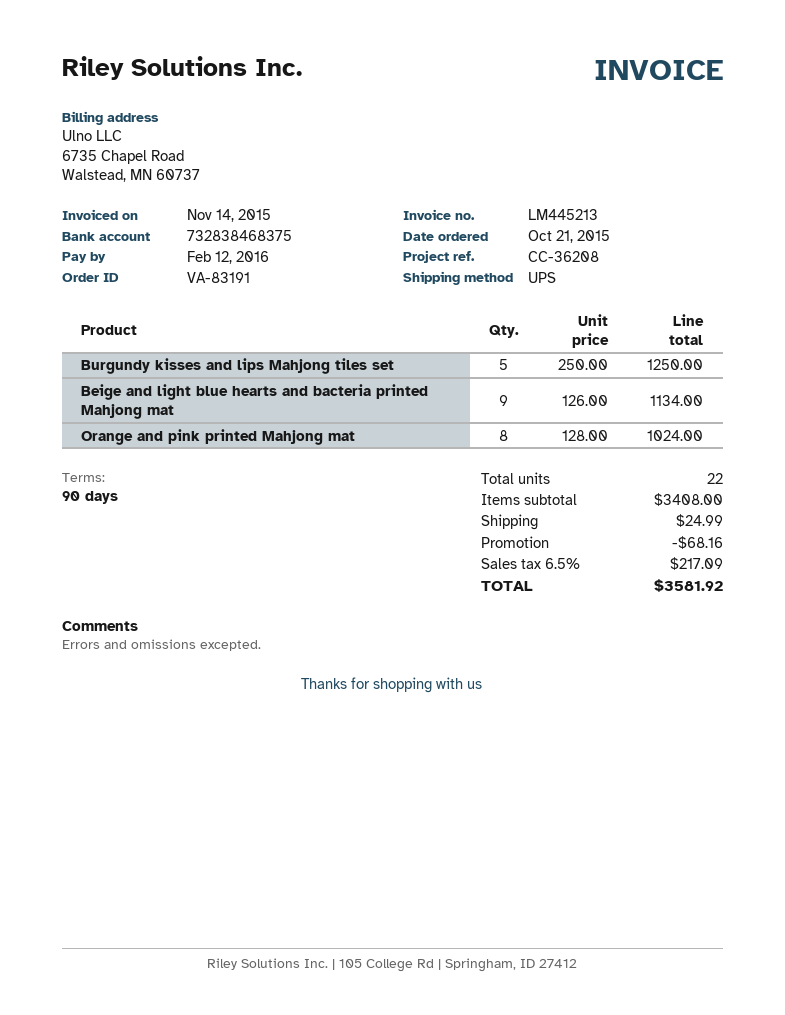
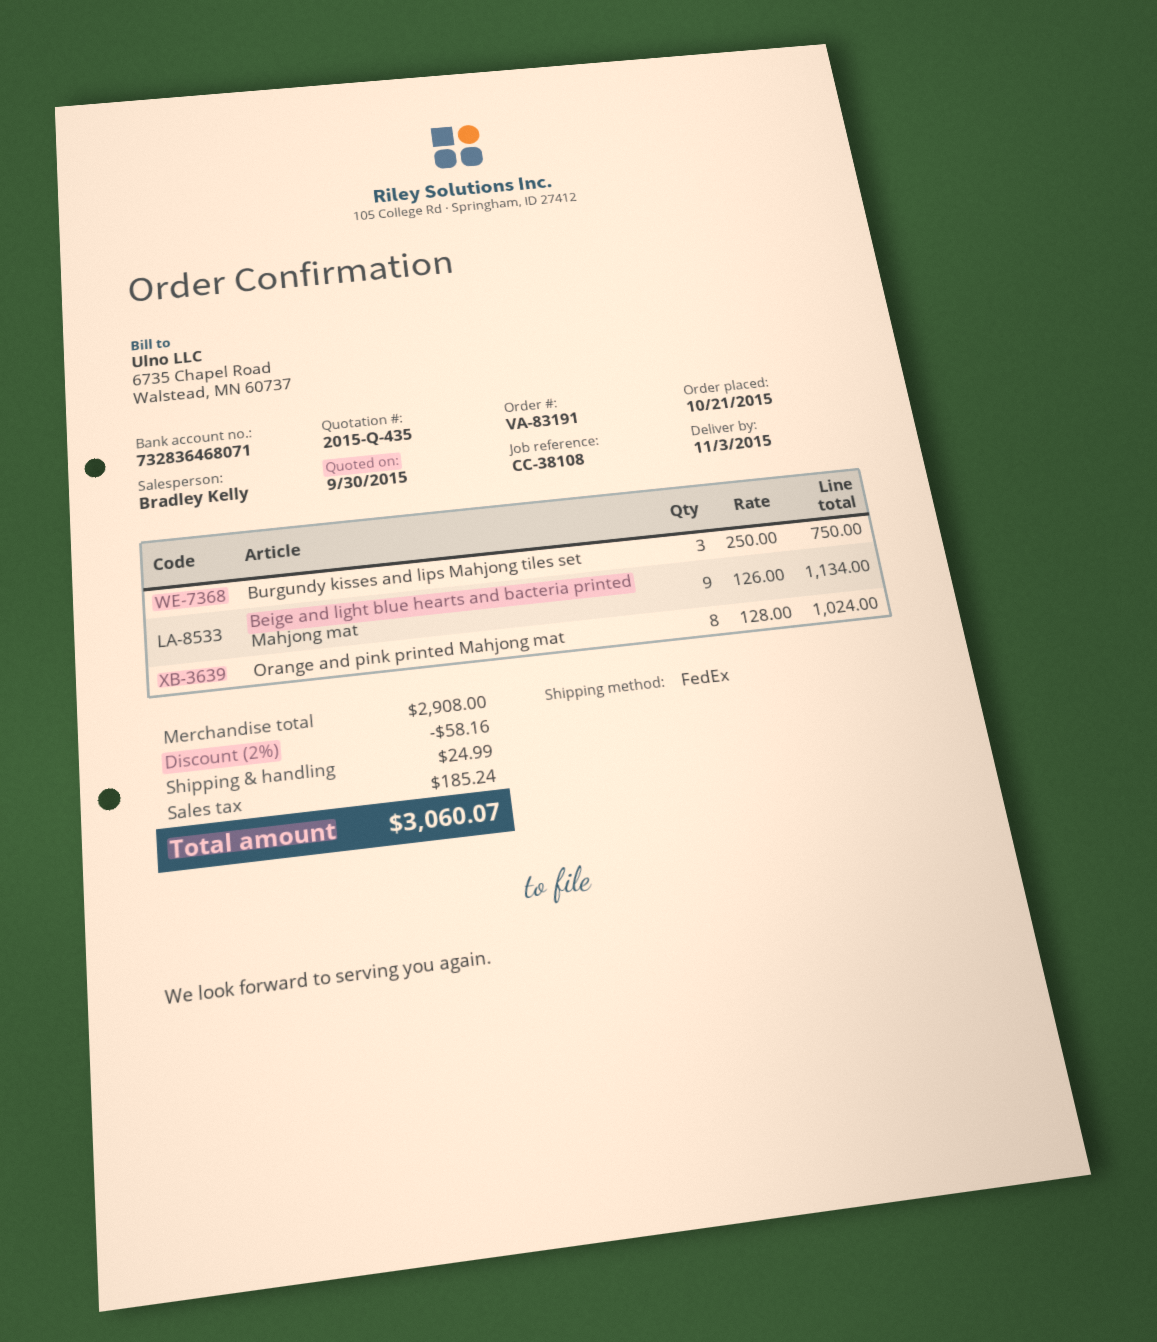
reference: CC-36208 -> CC-38108
bank account: 732838468375 -> 732836468071
shipping method: UPS -> FedEx
Burgundy kisses and lips Mahjong tiles set: 5 x 250.00 = 1250.00 -> 3 x 250.00 = 750.00
subtotal: 3408.00 -> 2908.00
discount: 68.16 -> 58.16
tax: 217.09 -> 185.24
total: 3581.92 -> 3060.07

